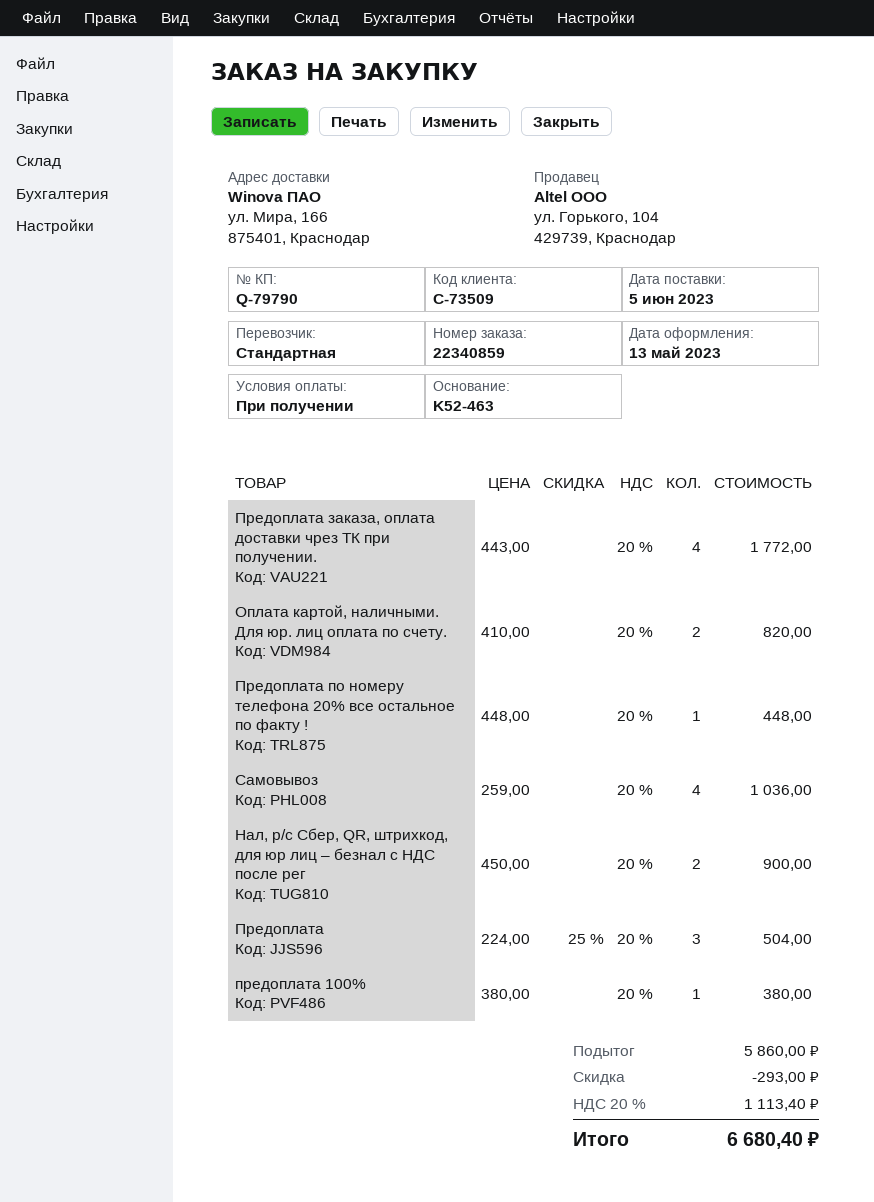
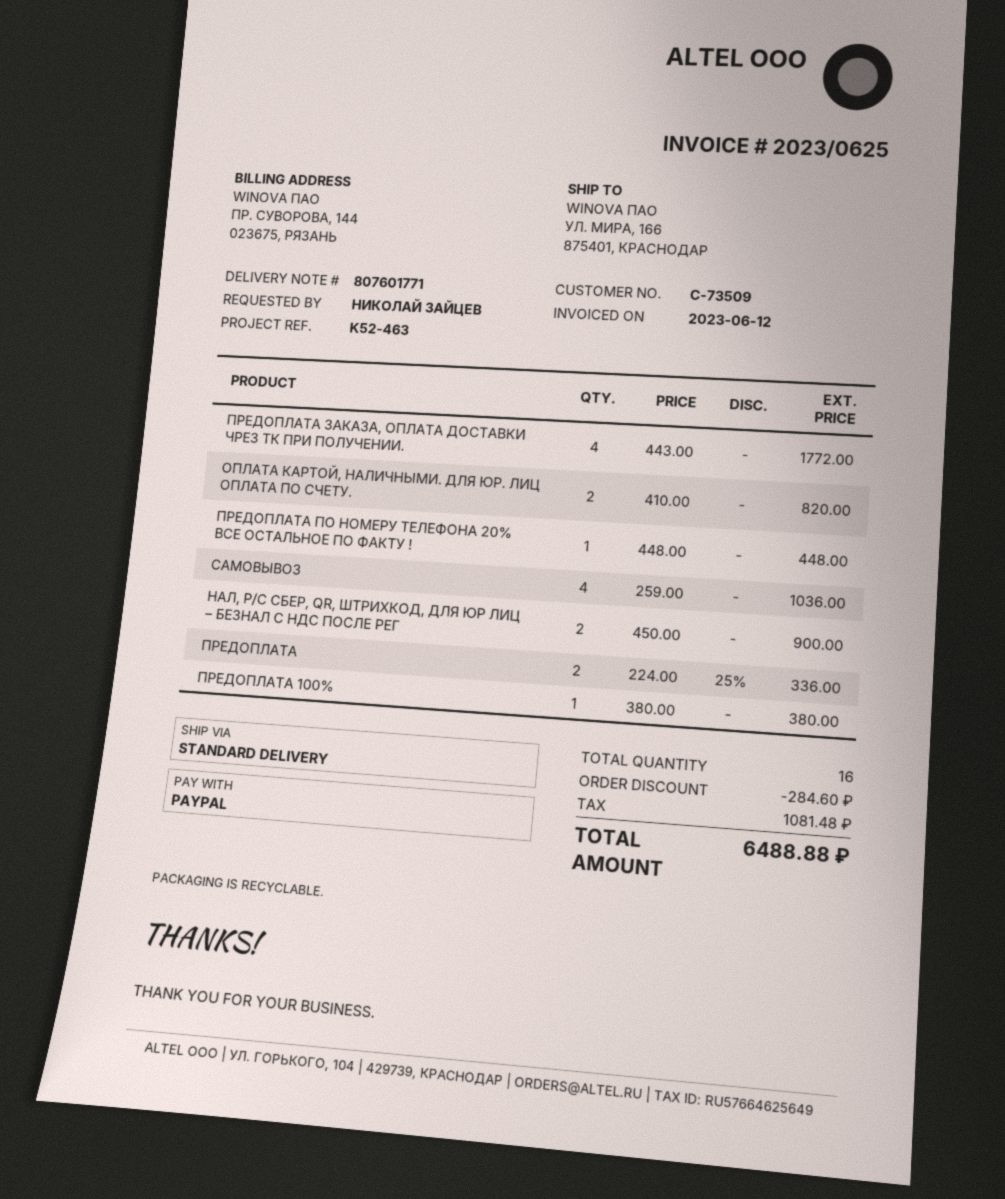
Предоплата: 3 x 224.00 - 25% = 504.00 -> 2 x 224.00 - 25% = 336.00
discount: 293.00 -> 284.60
tax: 1113.40 -> 1081.48
total: 6680.40 -> 6488.88

